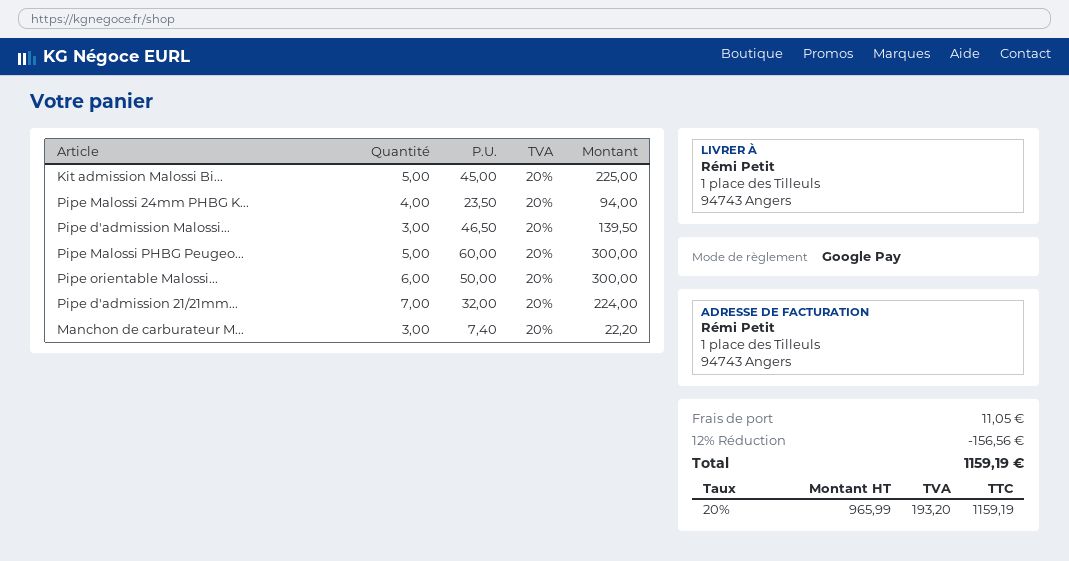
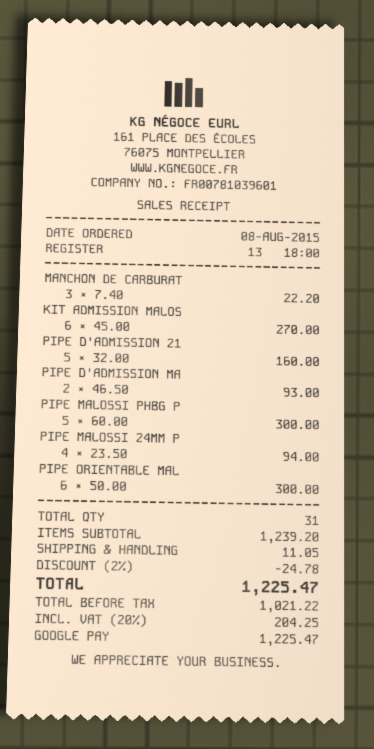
Kit admission Malossi Bi...: 5 x 45.00 = 225.00 -> 6 x 45.00 = 270.00
Pipe d'admission Malossi...: 3 x 46.50 = 139.50 -> 2 x 46.50 = 93.00
Pipe d'admission 21/21mm...: 7 x 32.00 = 224.00 -> 5 x 32.00 = 160.00
discount: 12% = 156.56 -> 2% = 24.78
net: 965.99 -> 1021.22
tax: 20% = 193.20 -> 20% = 204.25
total: 1159.19 -> 1225.47

